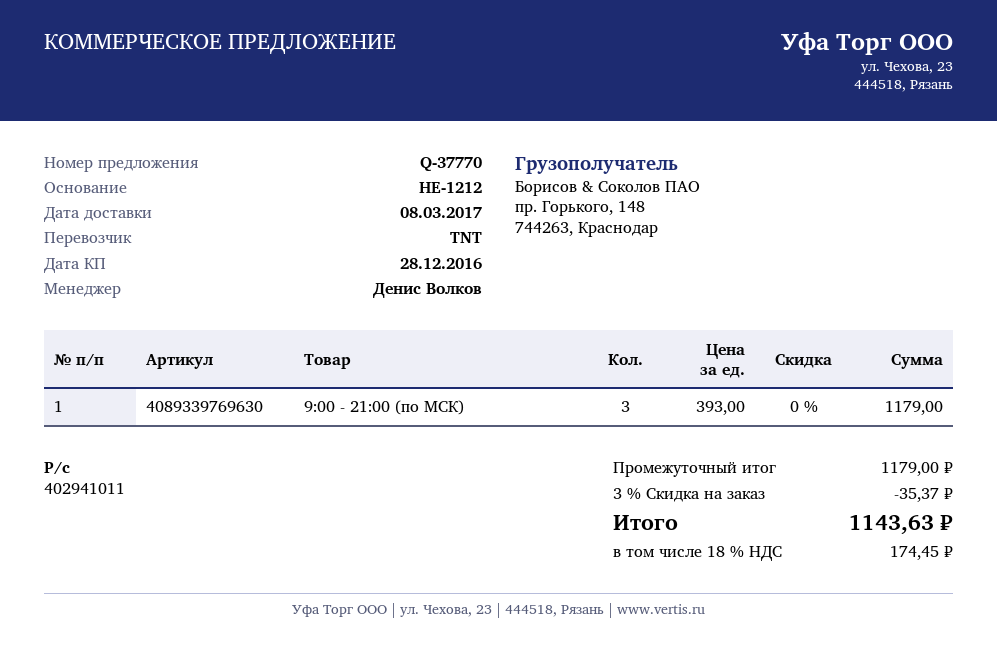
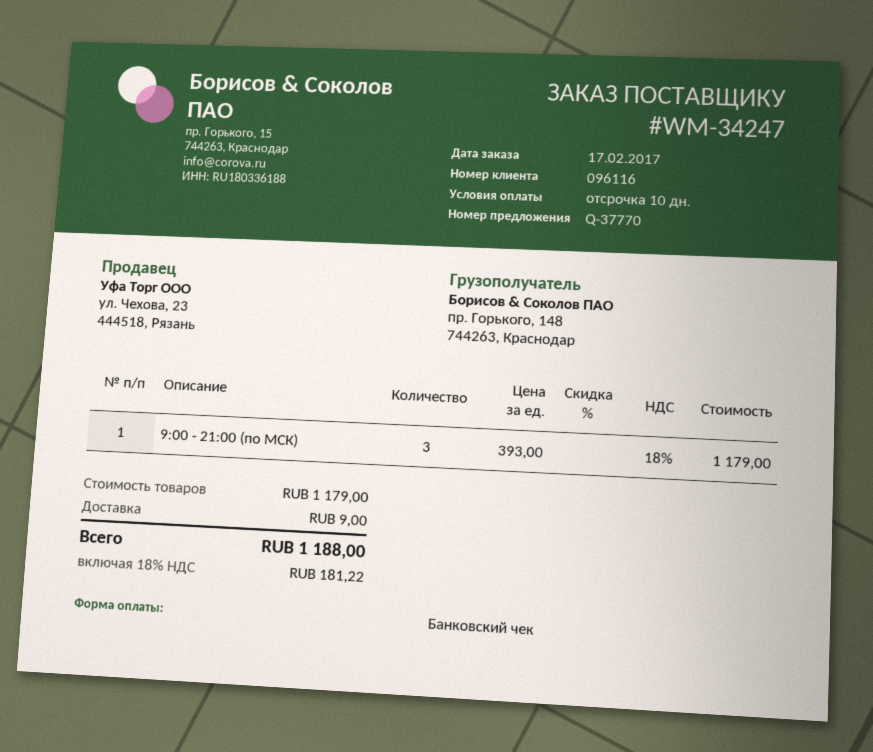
discount: 3% = 35.37 -> none
shipping: none -> 9.00
tax: 18% = 174.45 -> 18% = 181.22
total: 1143.63 -> 1188.00

